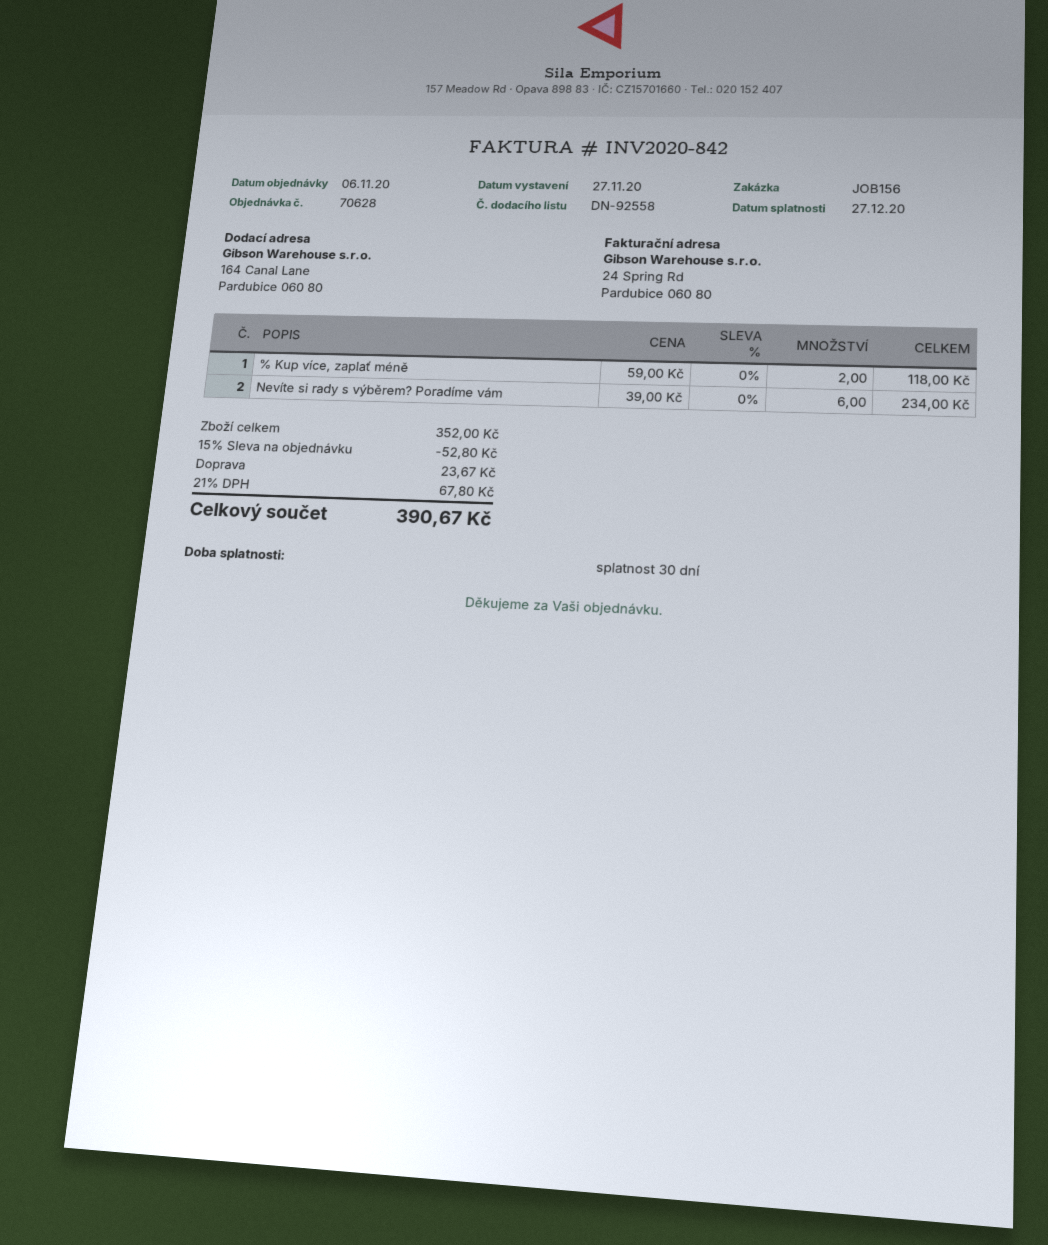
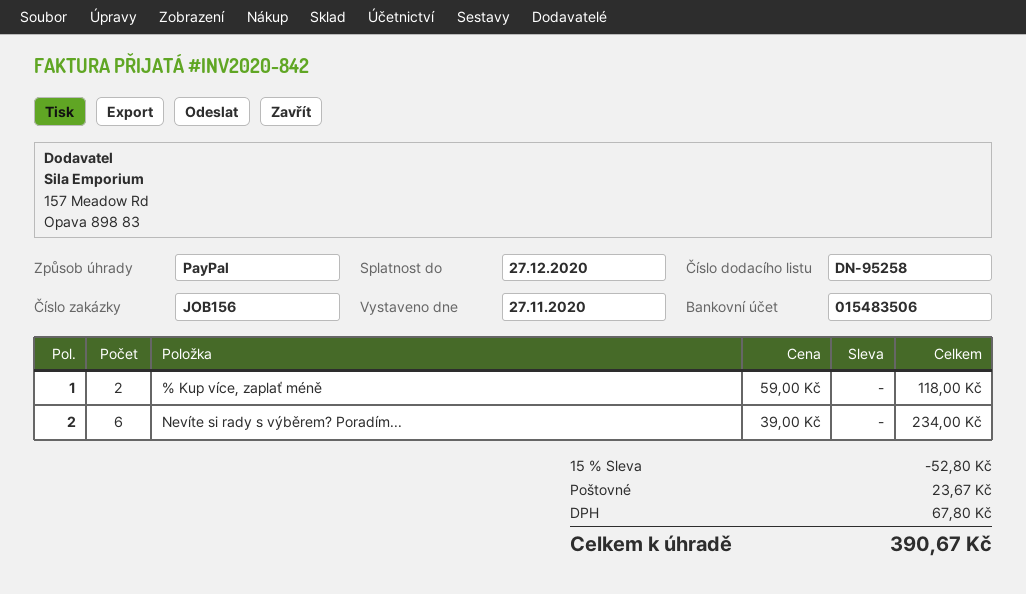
delivery note number: DN-92558 -> DN-95258

